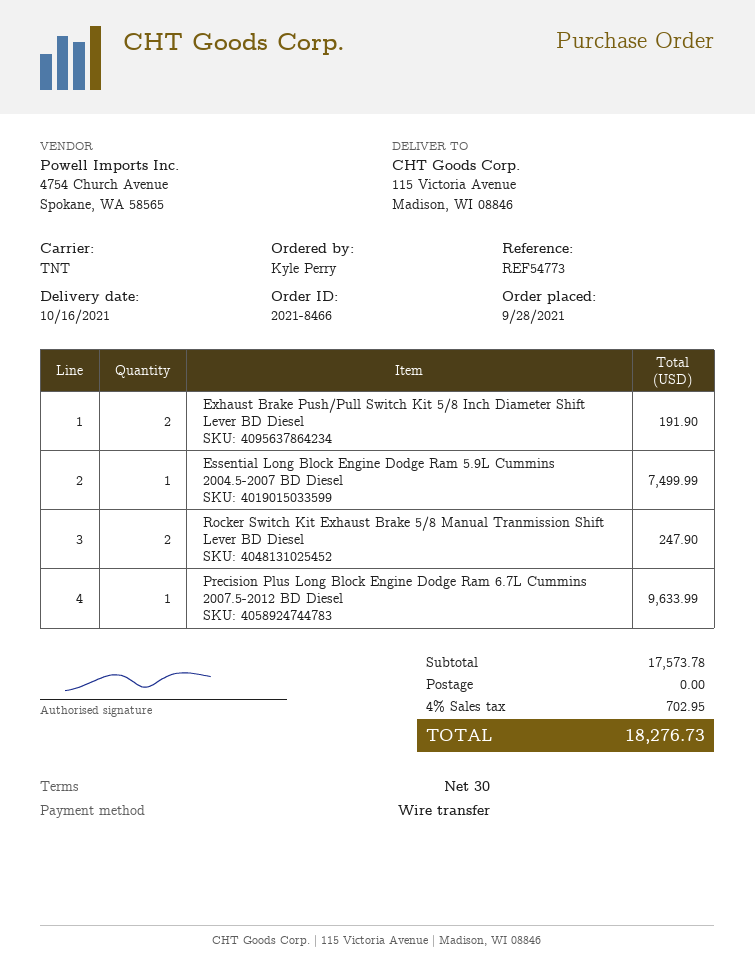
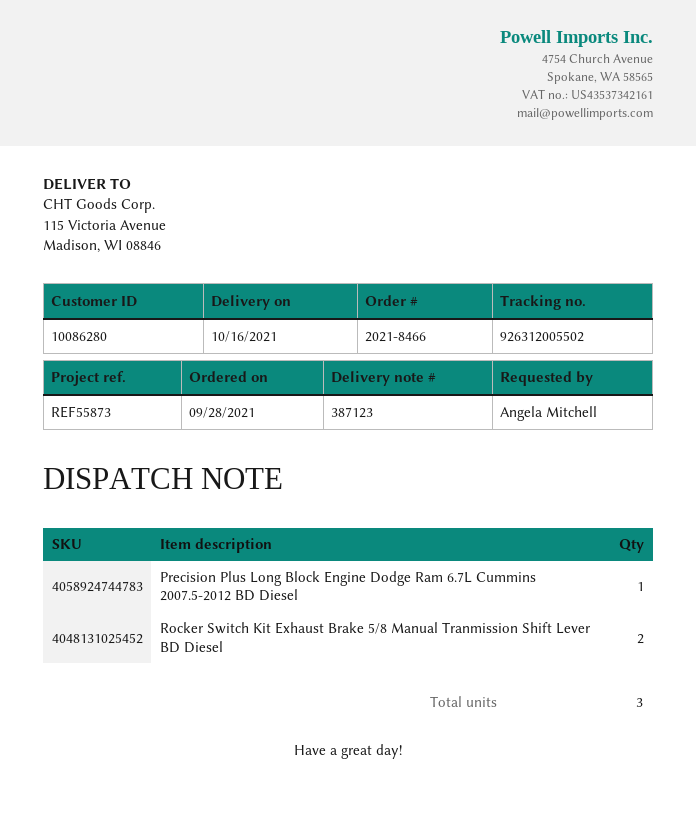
reference: REF54773 -> REF55873
ordered by: Kyle Perry -> Angela Mitchell
Exhaust Brake Push/Pull Switch Kit 5/8 Inch Diameter Shift Lever BD Diesel: 2 -> none
Essential Long Block Engine Dodge Ram 5.9L Cummins 2004.5-2007 BD Diesel: 1 -> none

